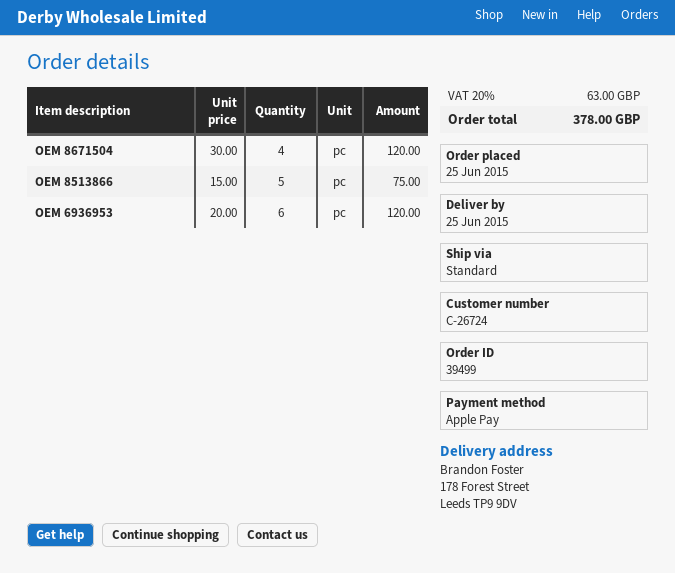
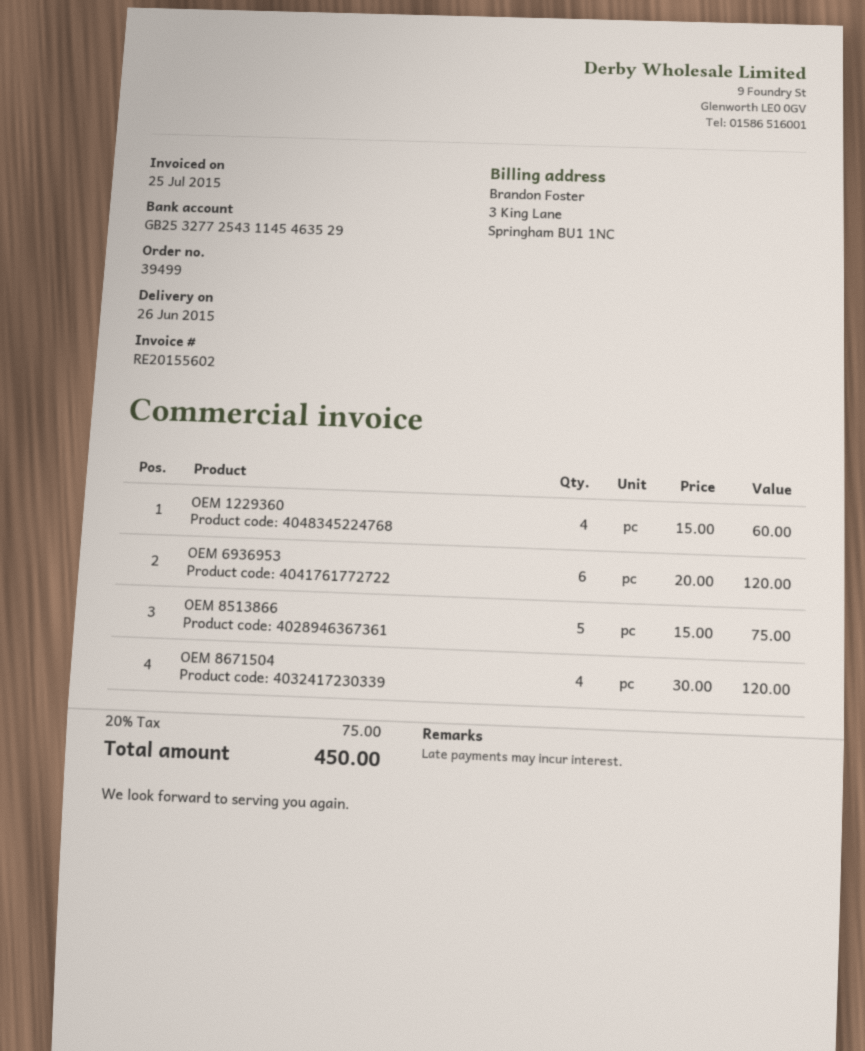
delivery date: 2015-06-25 -> 2015-06-26
OEM 1229360: none -> 4 x 15.00 = 60.00
tax: 20% = 63.00 -> 20% = 75.00
total: 378.00 -> 450.00

